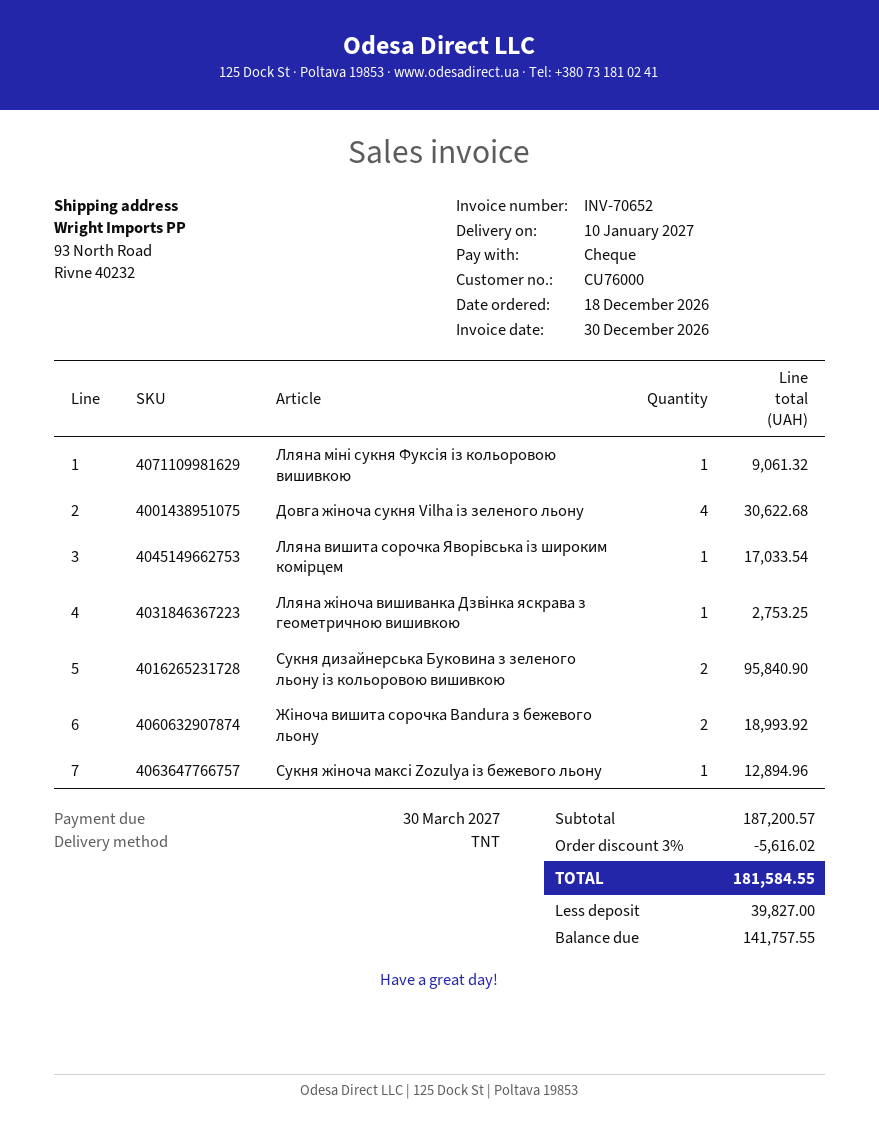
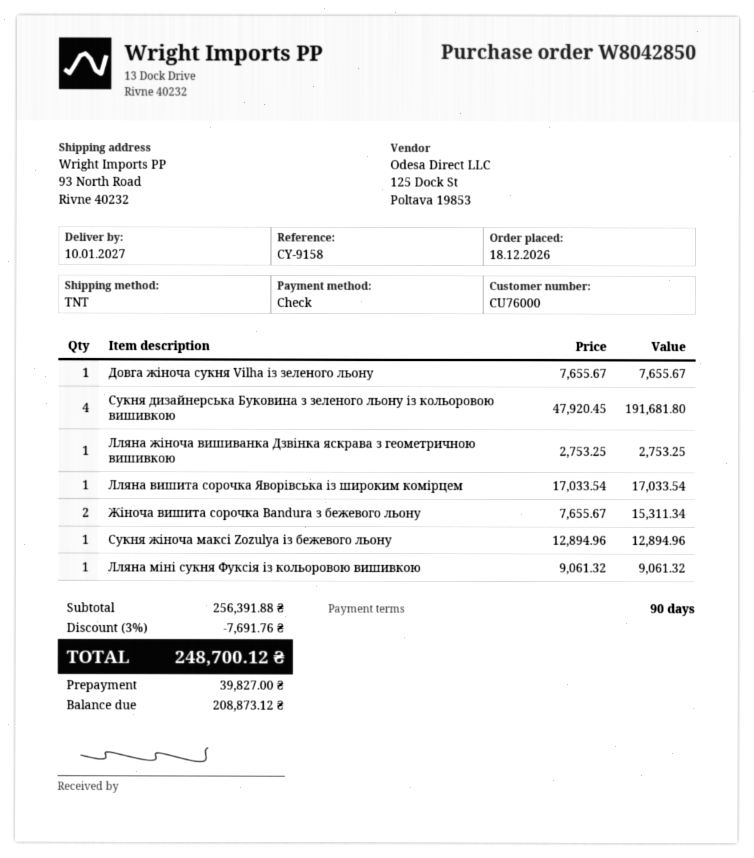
Довга жіноча сукня Vilha із зеленого льону: 4 for 30622.68 -> 1 for 7655.67
Сукня дизайнерська Буковина з зеленого льону із кольоровою вишивкою: 2 for 95840.90 -> 4 for 191681.80
Жіноча вишита сорочка Bandura з бежевого льону: 2 for 18993.92 -> 2 for 15311.34
subtotal: 187200.57 -> 256391.88
discount: 3% = 5616.02 -> 3% = 7691.76
total: 181584.55 -> 248700.12
balance: 141757.55 -> 208873.12

